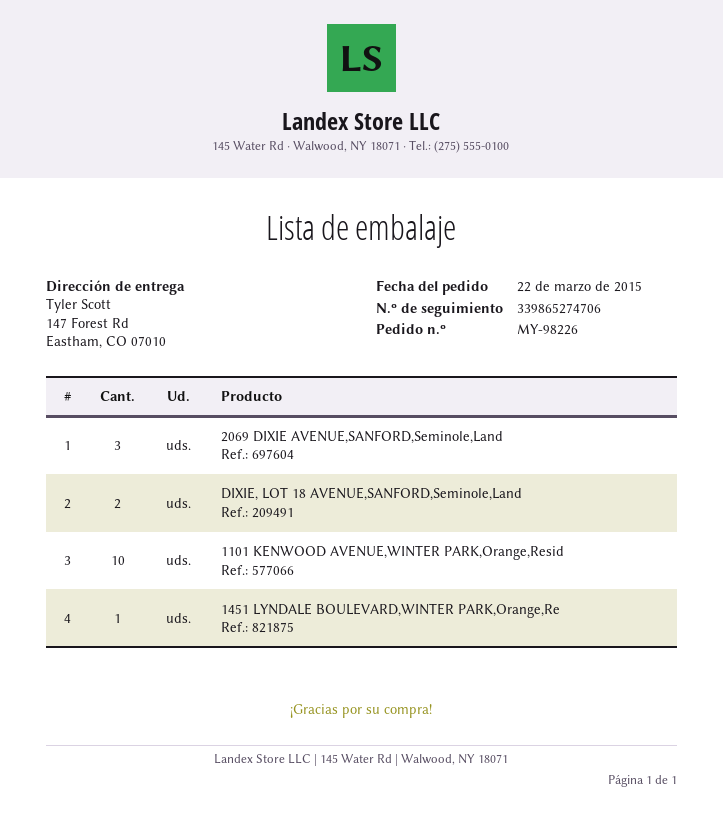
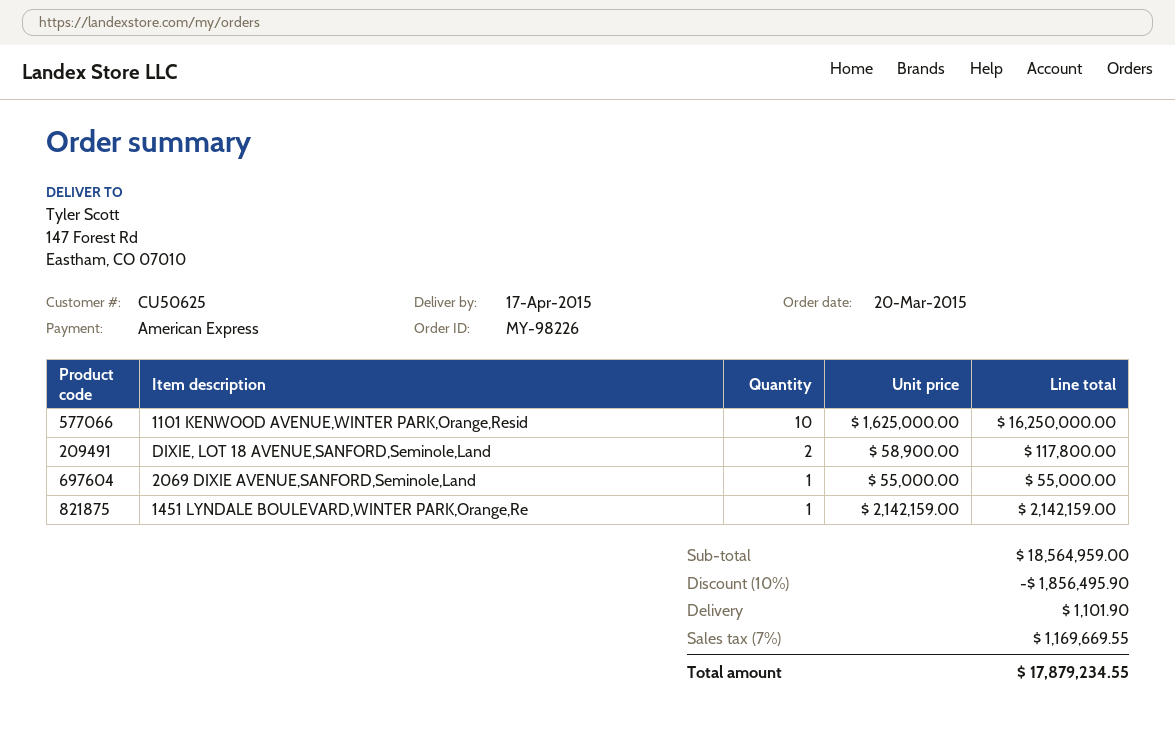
order date: 2015-03-22 -> 2015-03-20
2069 DIXIE AVENUE,SANFORD,Seminole,Land: 3 -> 1

